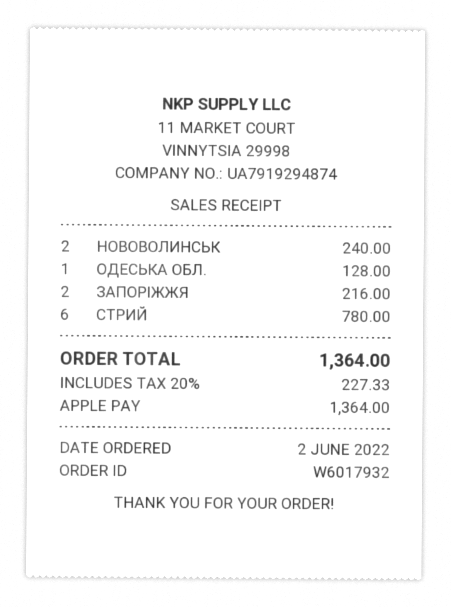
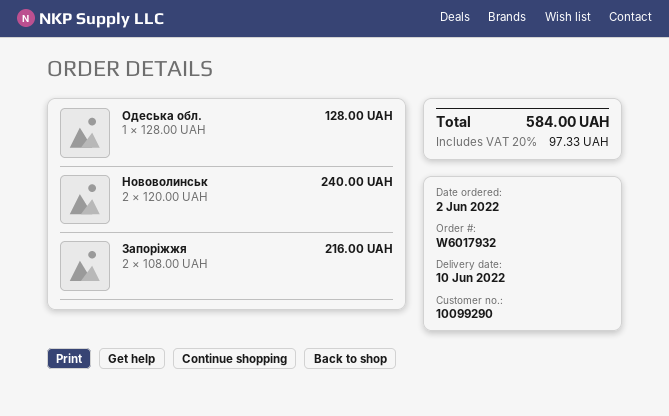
СТРИЙ: 6 for 780.00 -> none
tax: 20% = 227.33 -> 20% = 97.33
total: 1364.00 -> 584.00

